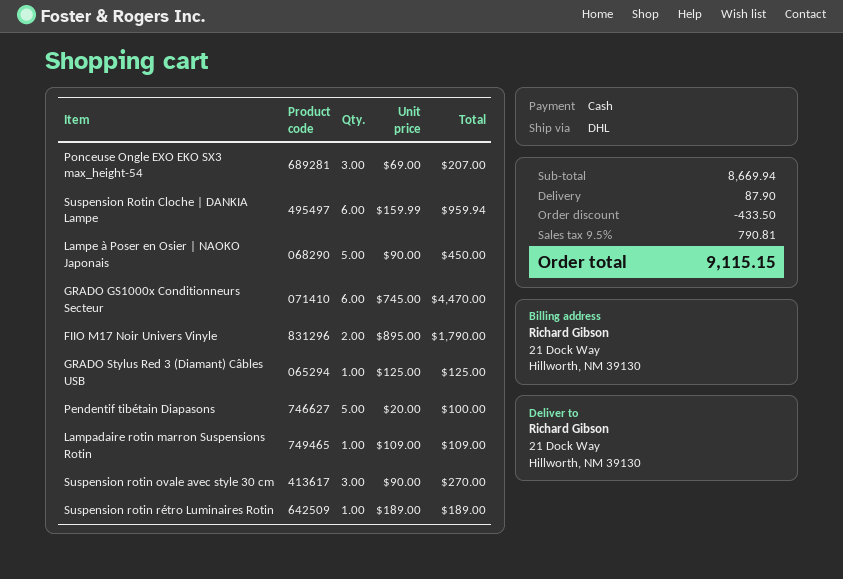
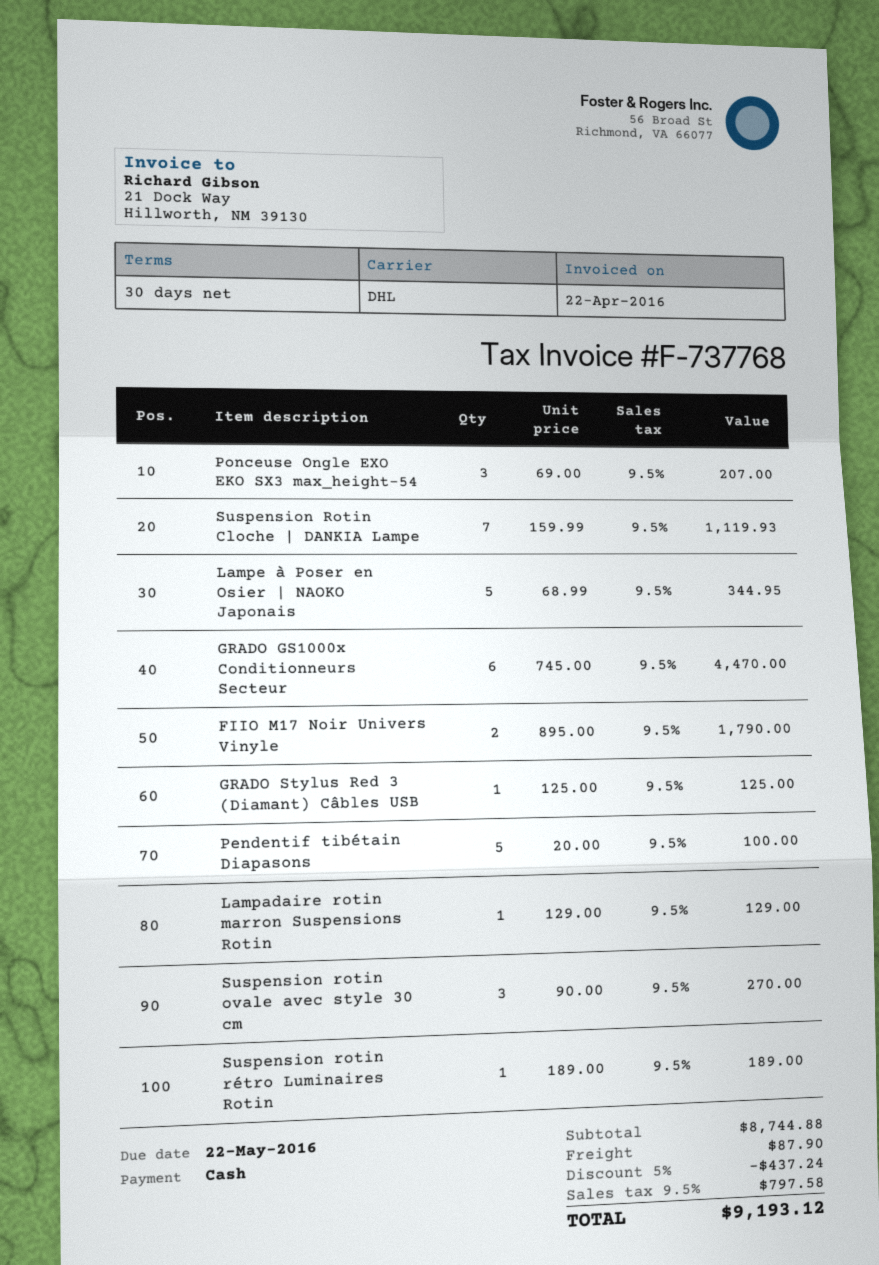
Suspension Rotin Cloche | DANKIA Lampe: 6 x 159.99 = 959.94 -> 7 x 159.99 = 1119.93
Lampe à Poser en Osier | NAOKO Japonais: 5 x 90.00 = 450.00 -> 5 x 68.99 = 344.95
Lampadaire rotin marron Suspensions Rotin: 1 x 109.00 = 109.00 -> 1 x 129.00 = 129.00
subtotal: 8669.94 -> 8744.88
discount: 433.50 -> 437.24
tax: 9.5% = 790.81 -> 9.5% = 797.58
total: 9115.15 -> 9193.12

